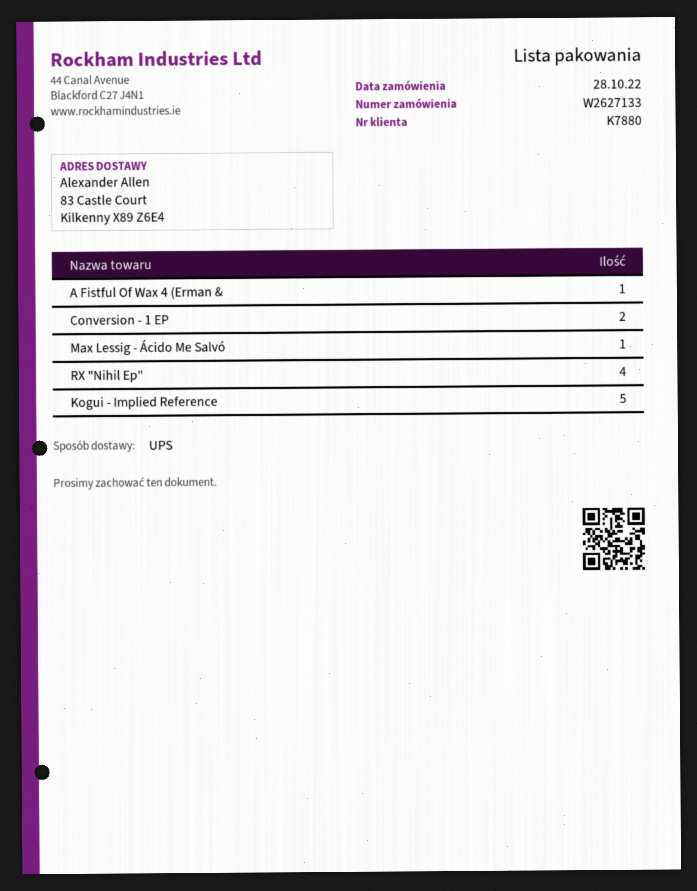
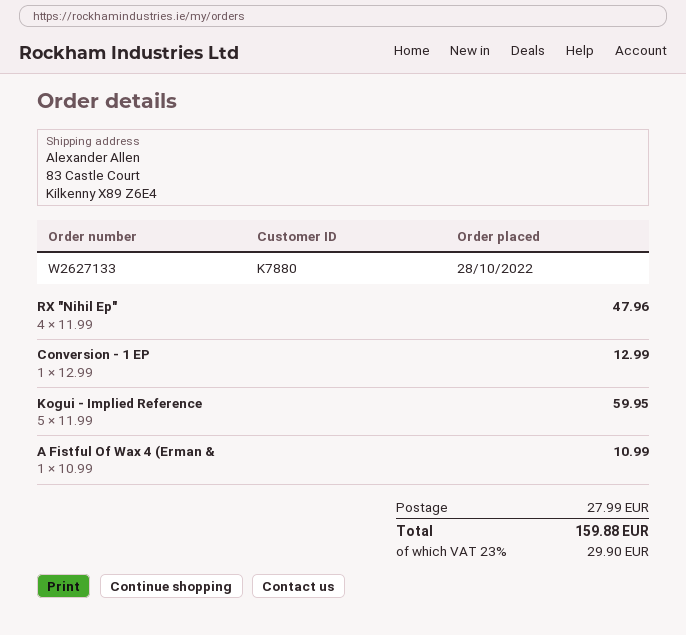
Conversion - 1 EP: 2 -> 1
Max Lessig - Ácido Me Salvó: 1 -> none

